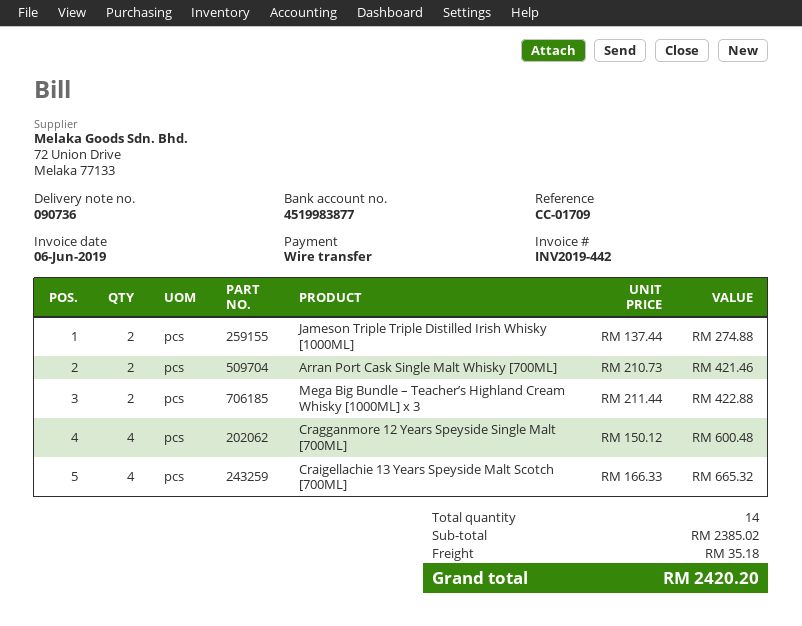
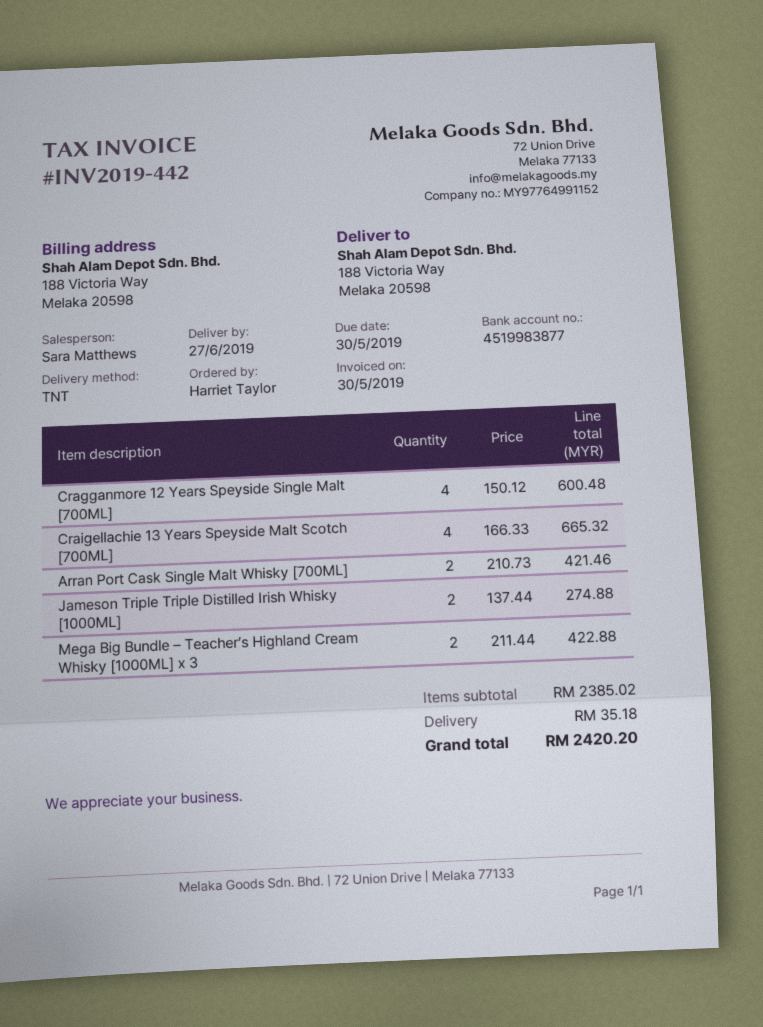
invoice date: 2019-06-06 -> 2019-05-30

